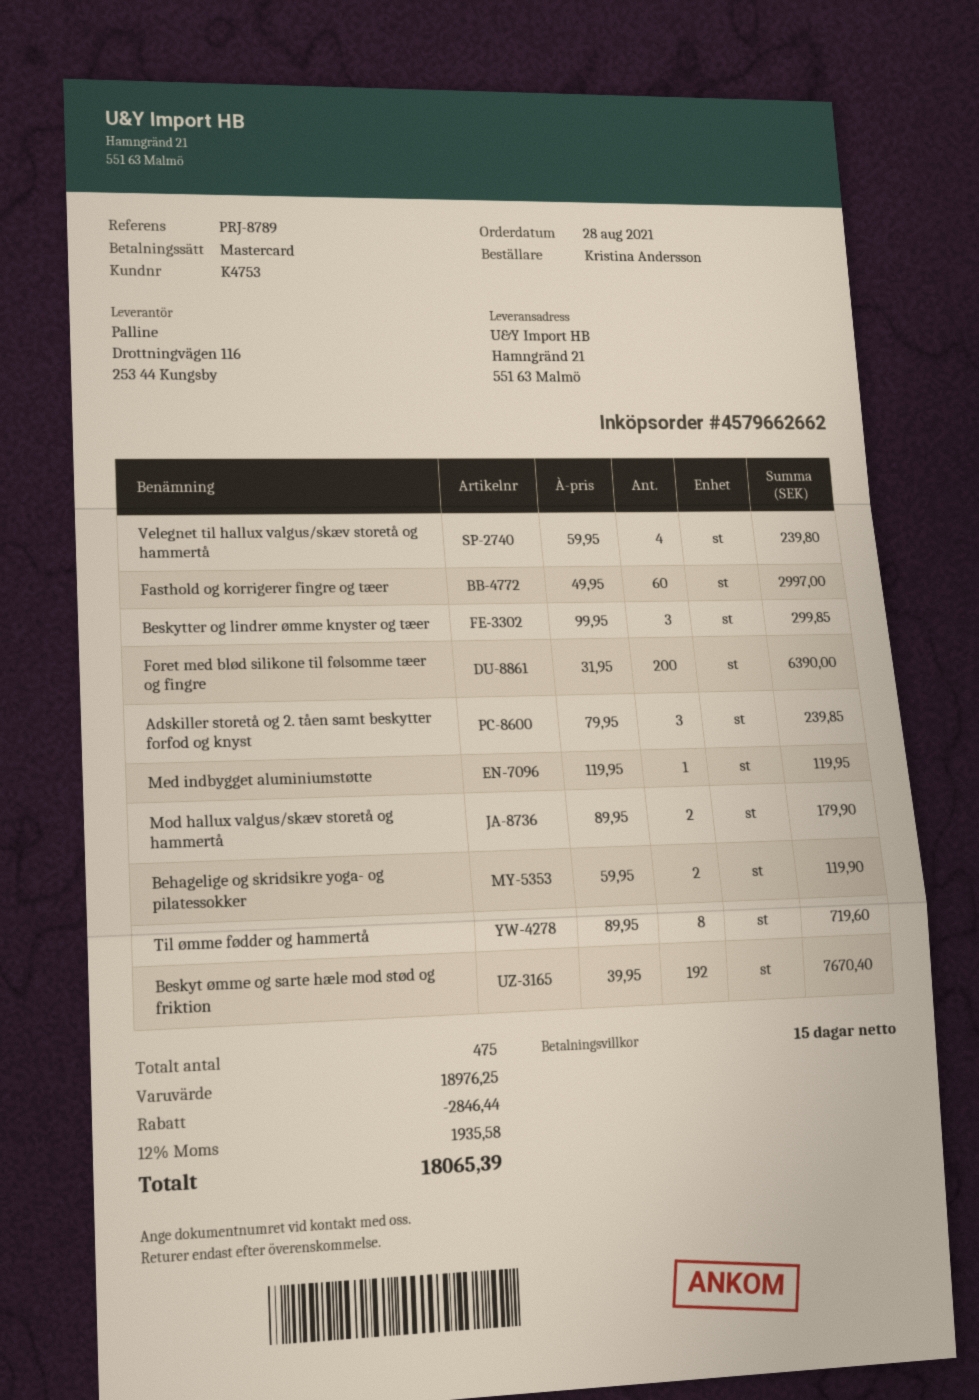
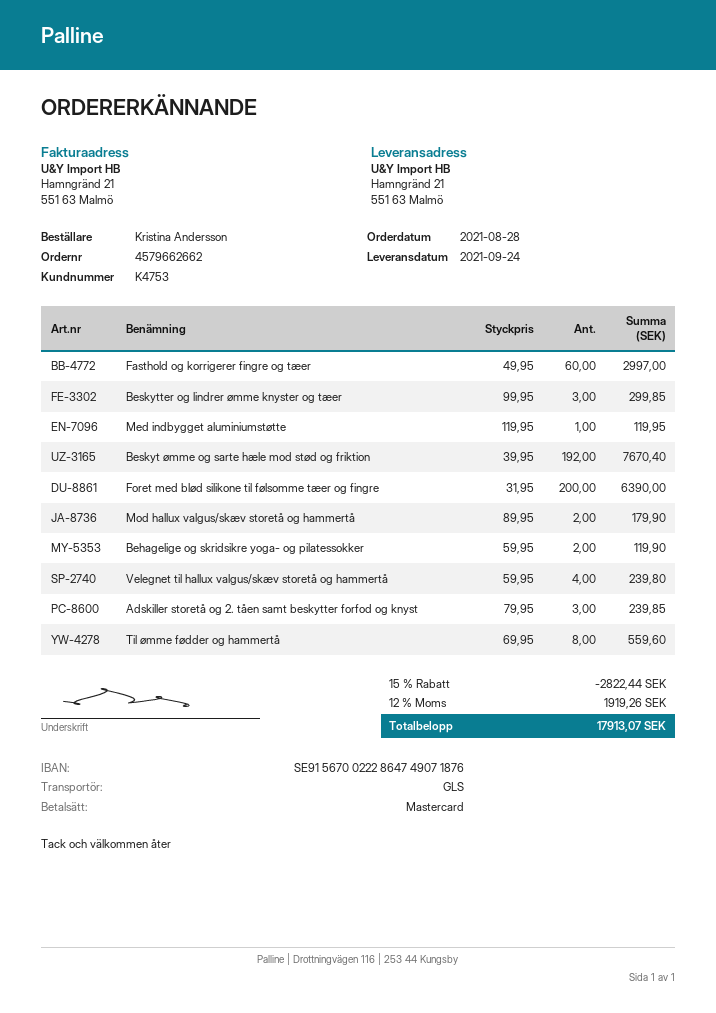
Til ømme fødder og hammertå: 8 x 89.95 = 719.60 -> 8 x 69.95 = 559.60
discount: 2846.44 -> 2822.44
tax: 12% = 1935.58 -> 12% = 1919.26
total: 18065.39 -> 17913.07

